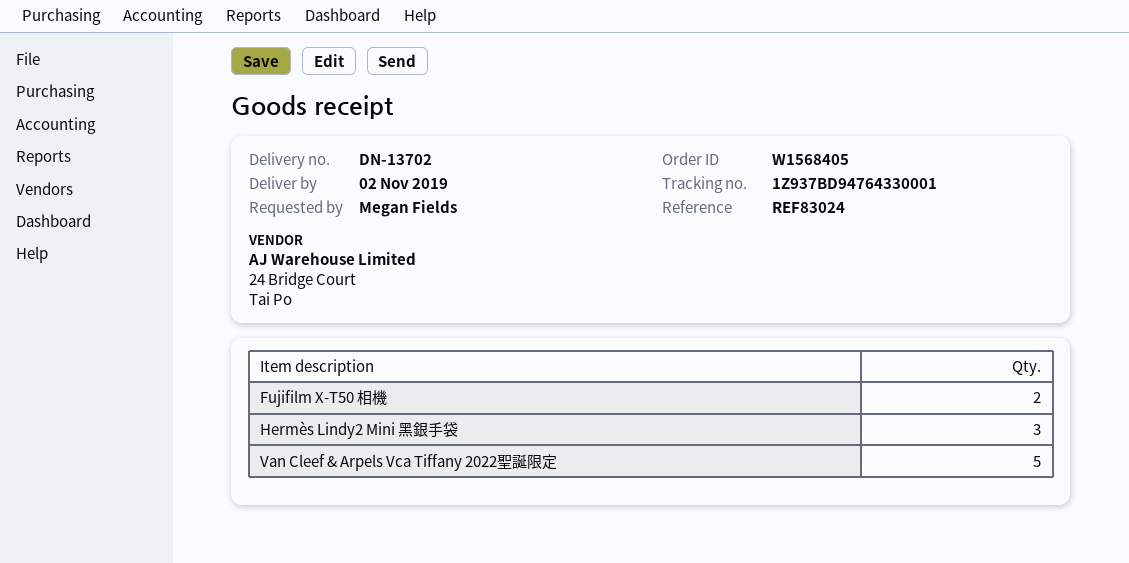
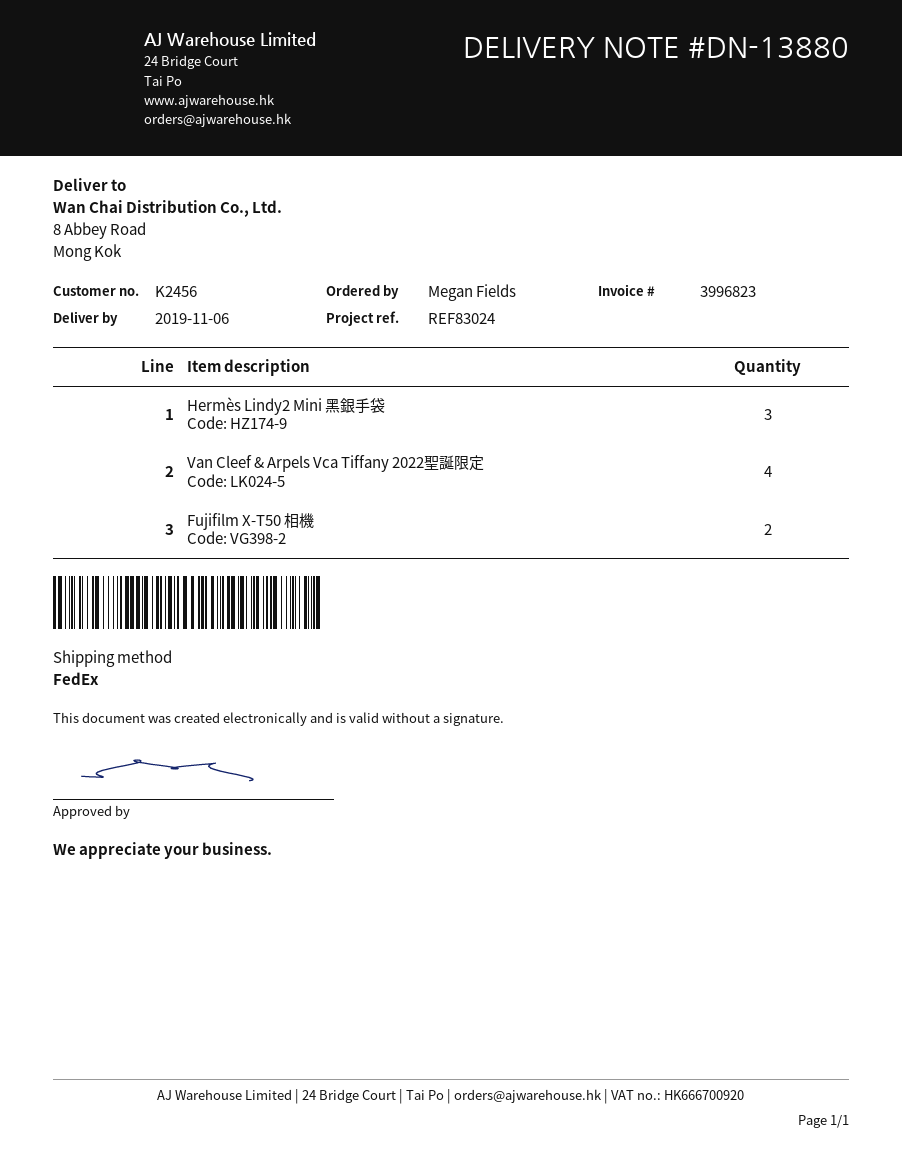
delivery note number: DN-13702 -> DN-13880
delivery date: 2019-11-02 -> 2019-11-06
Van Cleef & Arpels Vca Tiffany 2022聖誕限定: 5 -> 4

